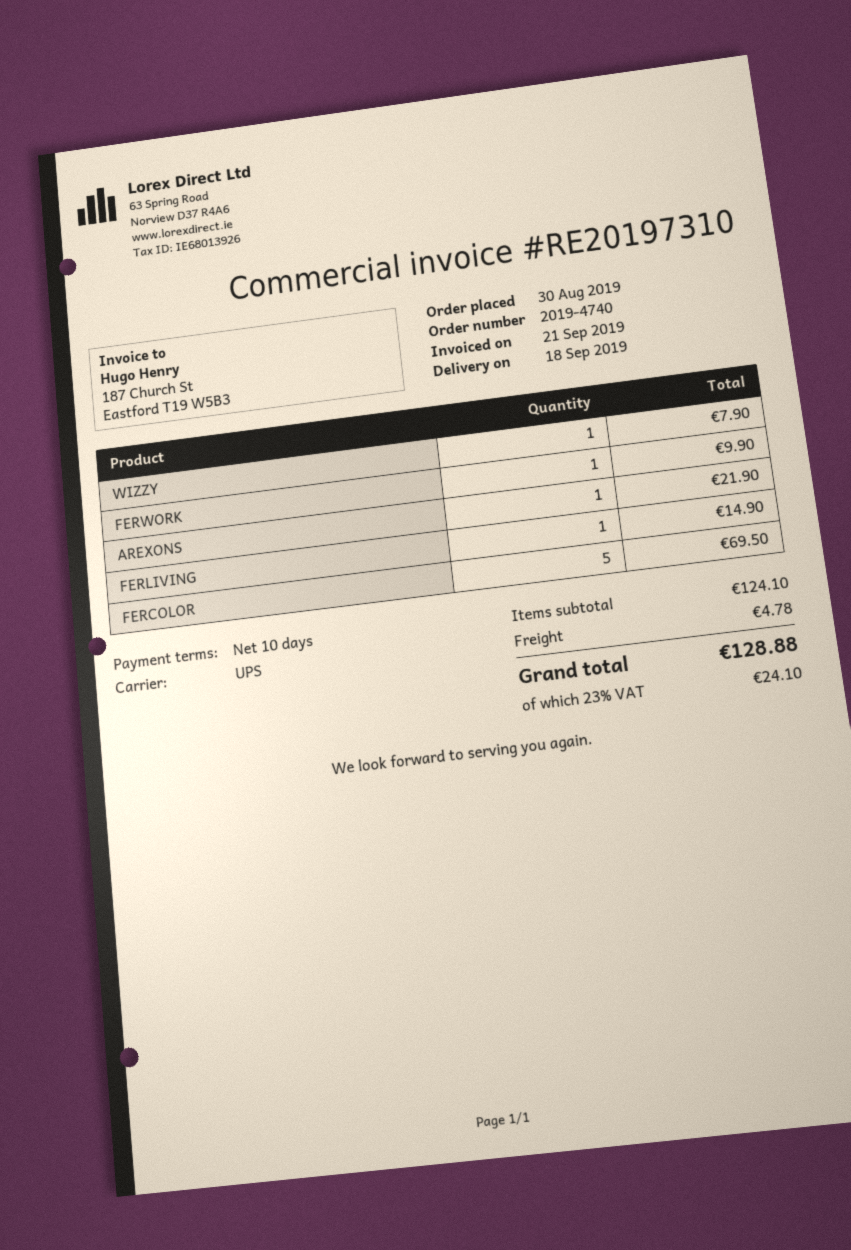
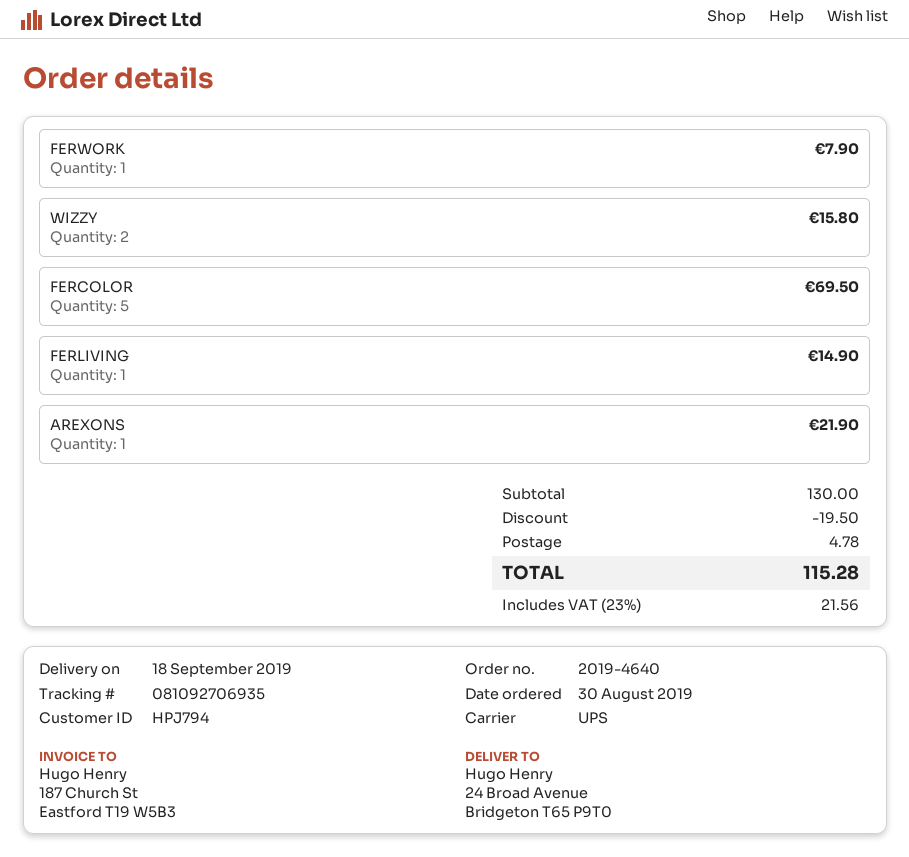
order number: 2019-4740 -> 2019-4640
WIZZY: 1 for 7.90 -> 2 for 15.80
FERWORK: 1 for 9.90 -> 1 for 7.90
subtotal: 124.10 -> 130.00
discount: none -> 19.50
tax: 23% = 24.10 -> 23% = 21.56
total: 128.88 -> 115.28

